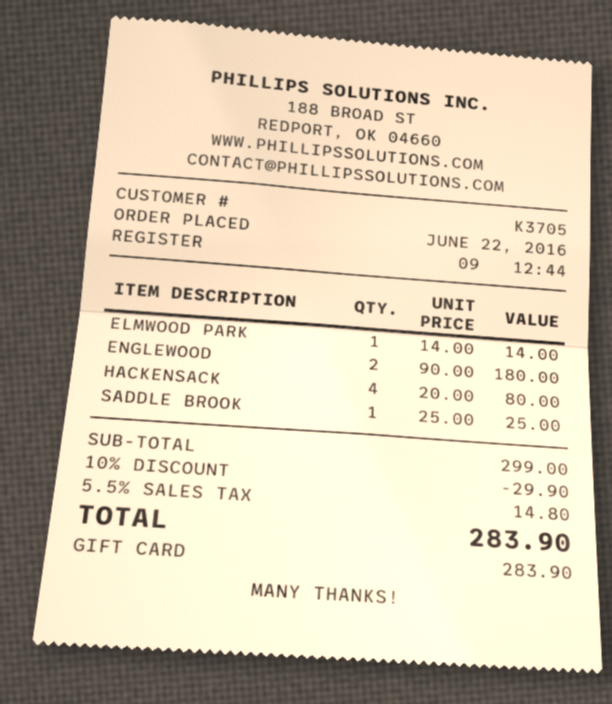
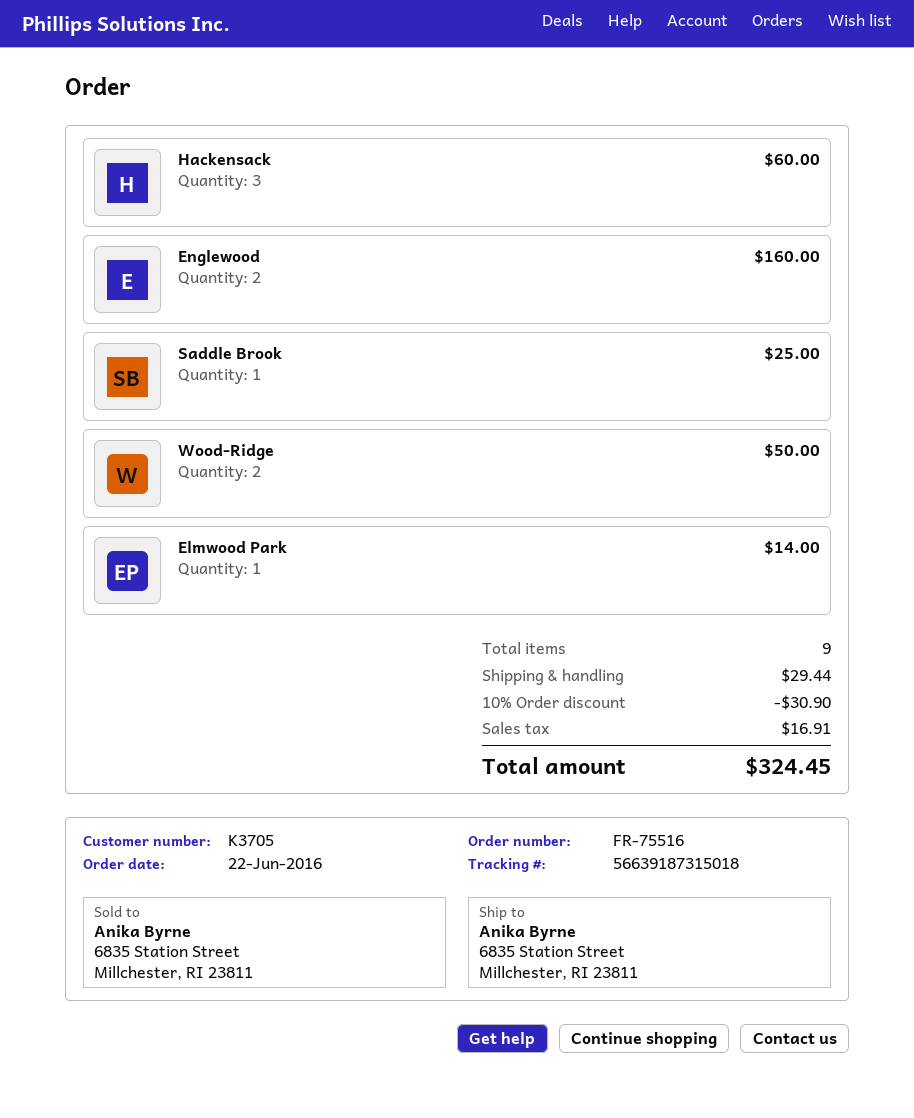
ENGLEWOOD: 2 for 180.00 -> 2 for 160.00
HACKENSACK: 4 for 80.00 -> 3 for 60.00
Wood-Ridge: none -> 2 for 50.00
discount: 10% = 29.90 -> 10% = 30.90
shipping: none -> 29.44
tax: 14.80 -> 16.91
total: 283.90 -> 324.45

